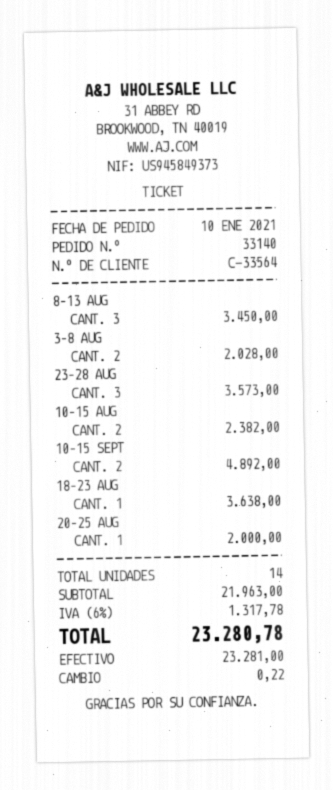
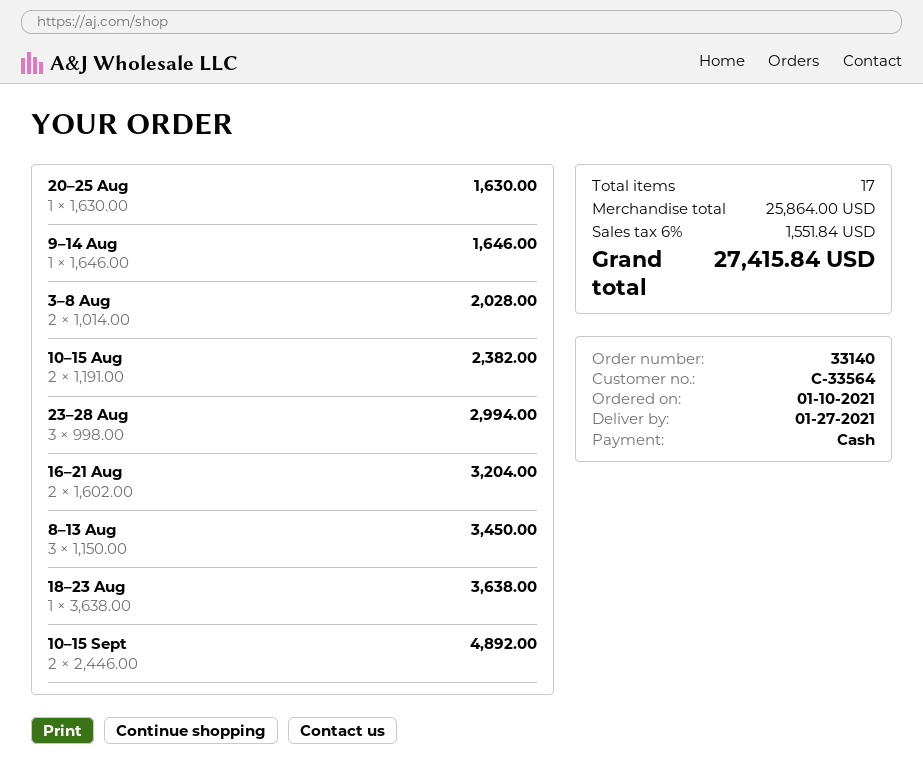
23–28 AUG: 3 for 3573.00 -> 3 for 2994.00
20–25 AUG: 1 for 2000.00 -> 1 for 1630.00
9–14 Aug: none -> 1 for 1646.00
16–21 Aug: none -> 2 for 3204.00
total quantity: 14 -> 17
subtotal: 21963.00 -> 25864.00
tax: 6% = 1317.78 -> 6% = 1551.84
total: 23280.78 -> 27415.84

